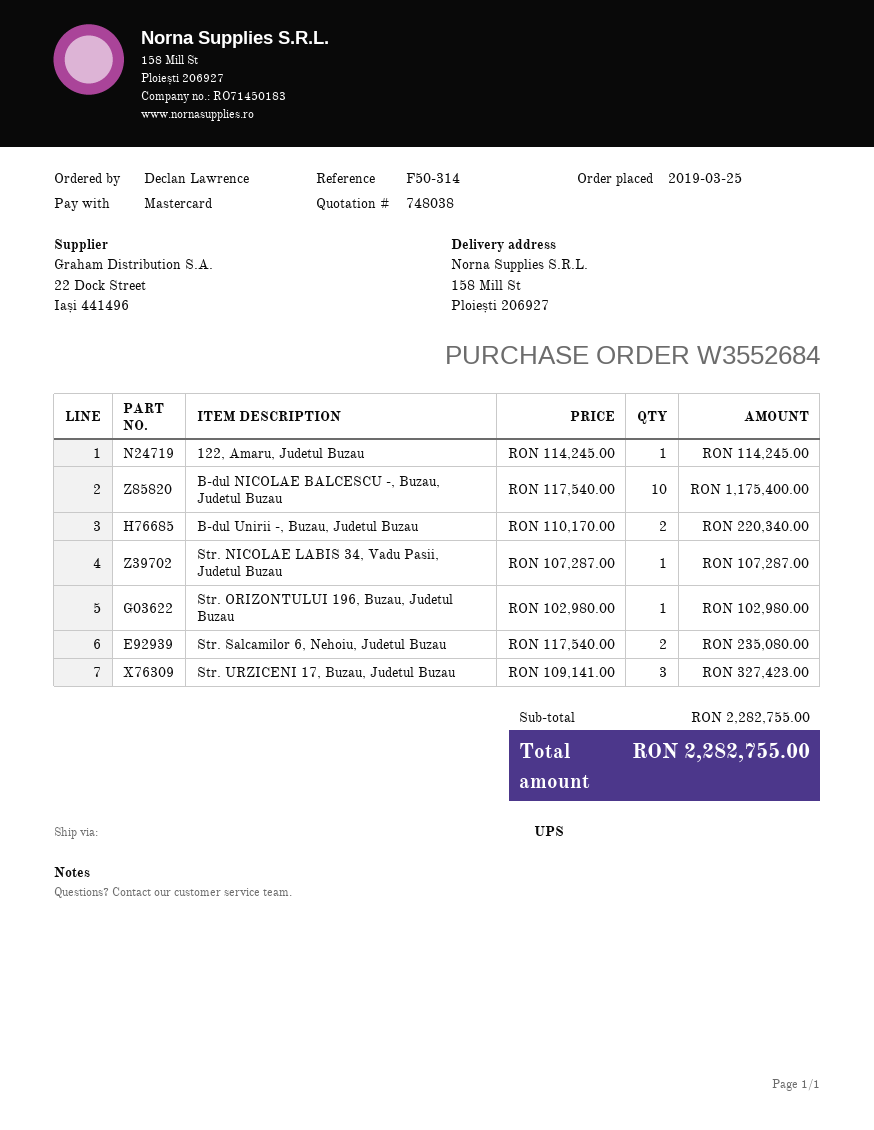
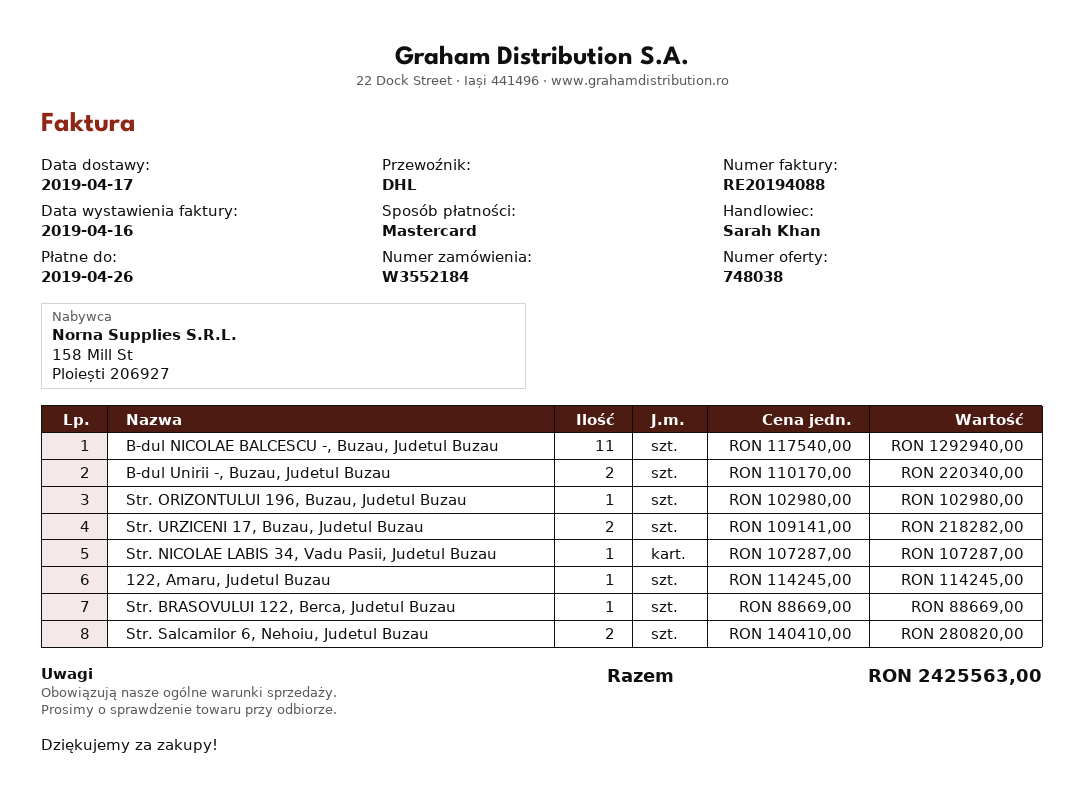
order number: W3552684 -> W3552184
shipping method: UPS -> DHL
B-dul NICOLAE BALCESCU -, Buzau, Judetul Buzau: 10 x 117540.00 = 1175400.00 -> 11 x 117540.00 = 1292940.00
Str. Salcamilor 6, Nehoiu, Judetul Buzau: 2 x 117540.00 = 235080.00 -> 2 x 140410.00 = 280820.00
Str. URZICENI 17, Buzau, Judetul Buzau: 3 x 109141.00 = 327423.00 -> 2 x 109141.00 = 218282.00
Str. BRASOVULUI 122, Berca, Judetul Buzau: none -> 1 x 88669.00 = 88669.00
total: 2282755.00 -> 2425563.00

